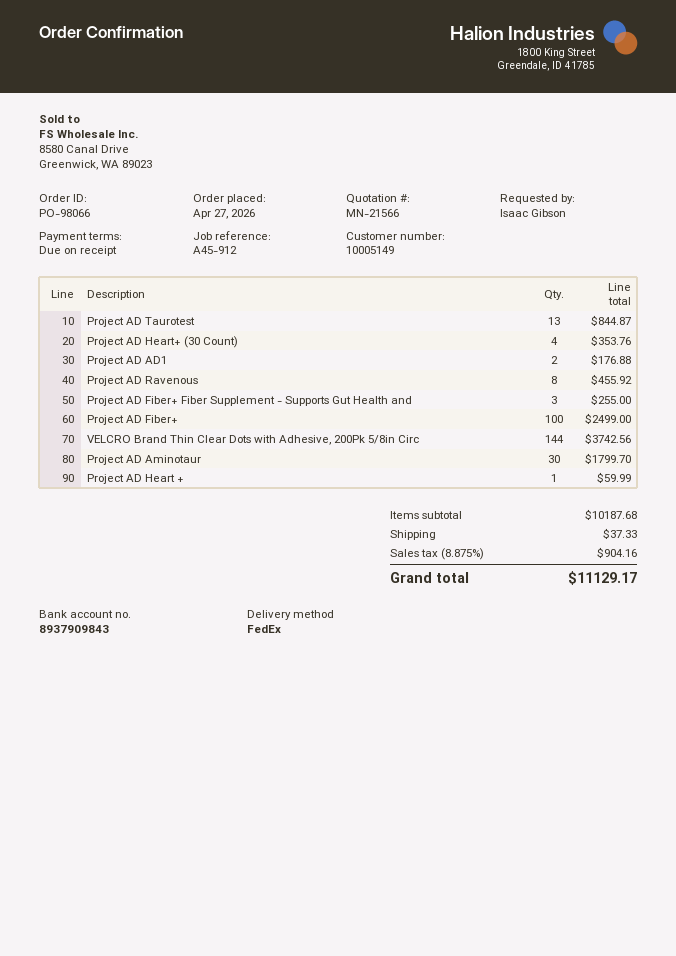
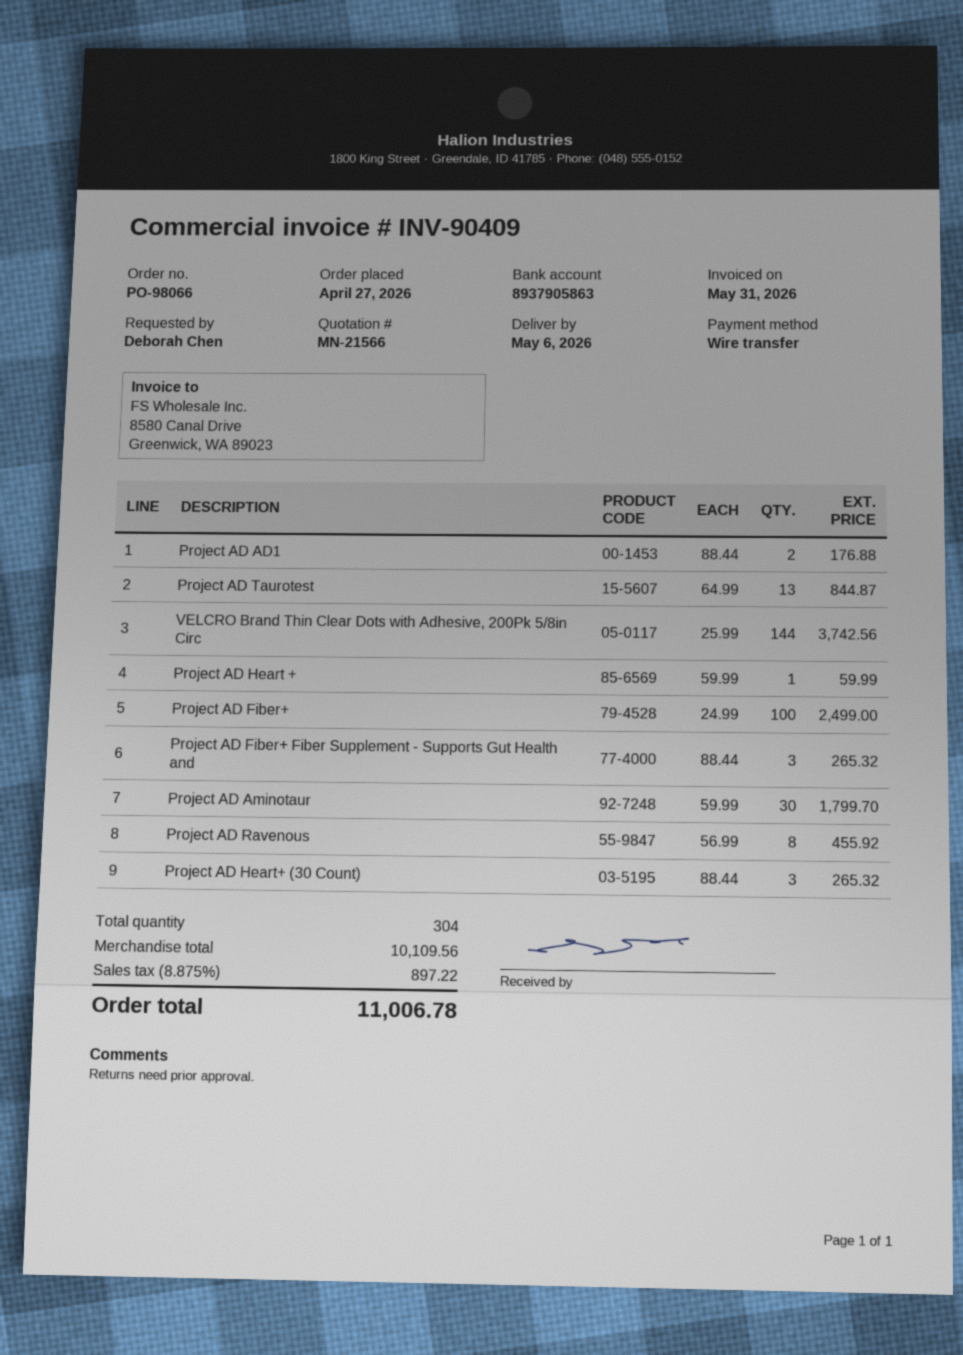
ordered by: Isaac Gibson -> Deborah Chen
bank account: 8937909843 -> 8937905863
Project AD Heart+ (30 Count): 4 for 353.76 -> 3 for 265.32
Project AD Fiber+ Fiber Supplement - Supports Gut Health and: 3 for 255.00 -> 3 for 265.32
subtotal: 10187.68 -> 10109.56
shipping: 37.33 -> none
tax: 8.875% = 904.16 -> 8.875% = 897.22
total: 11129.17 -> 11006.78

